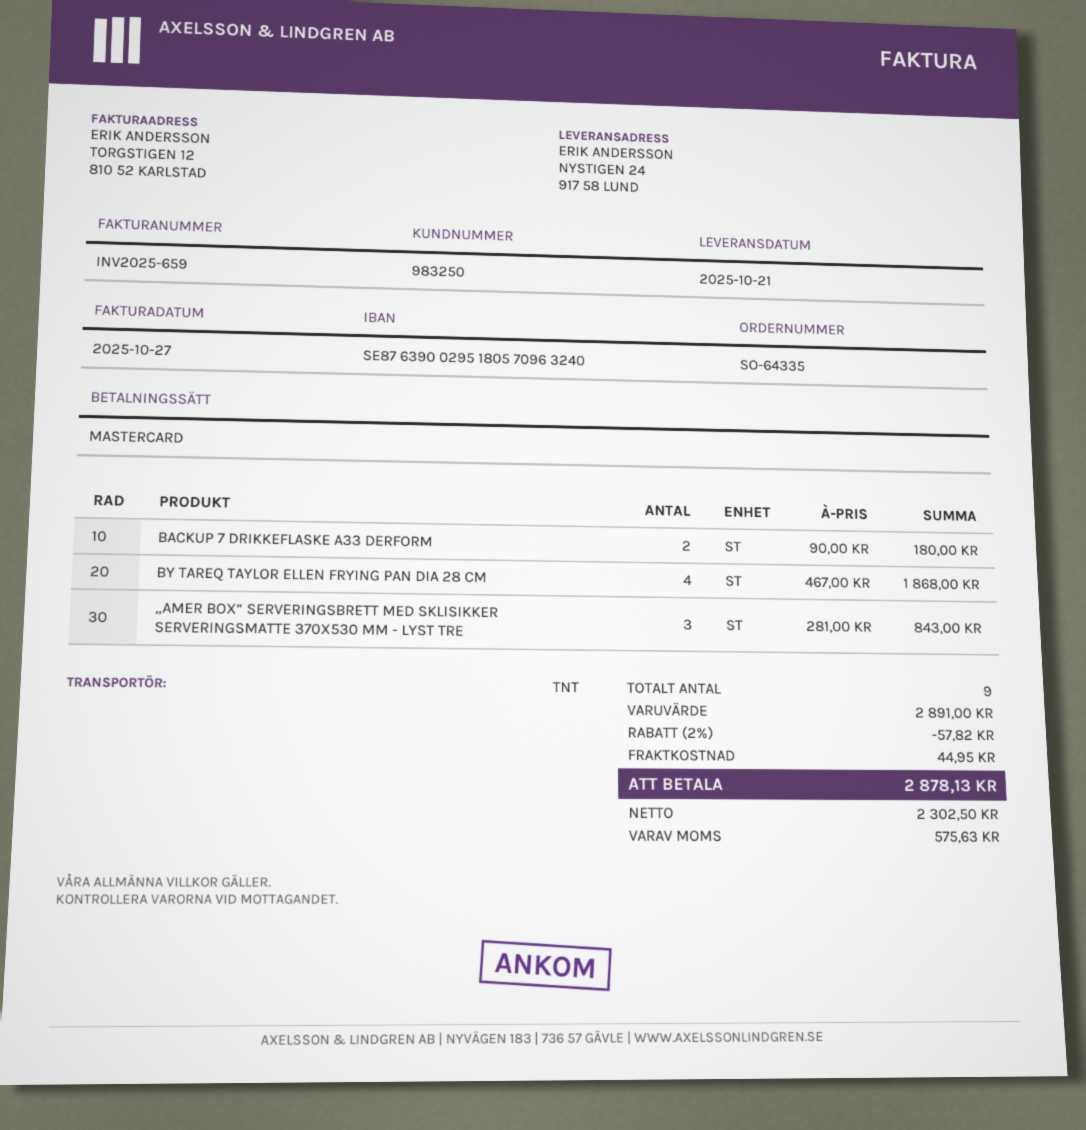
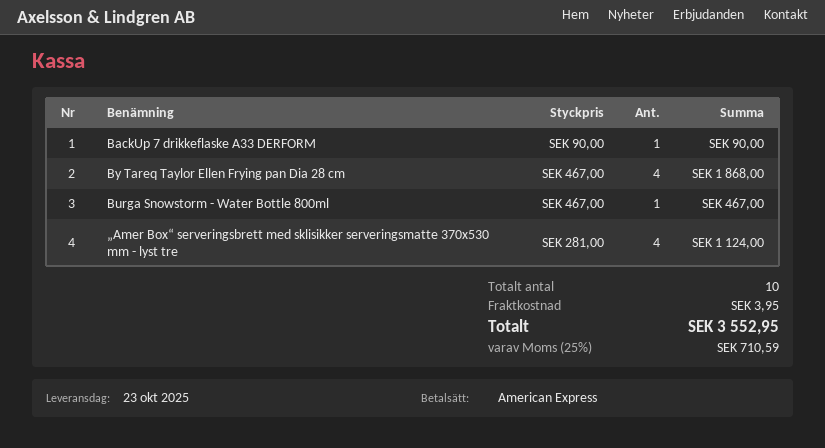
delivery date: 2025-10-21 -> 2025-10-23
payment method: Mastercard -> American Express
BACKUP 7 DRIKKEFLASKE A33 DERFORM: 2 x 90.00 = 180.00 -> 1 x 90.00 = 90.00
„AMER BOX“ SERVERINGSBRETT MED SKLISIKKER SERVERINGSMATTE 370X530 MM - LYST TRE: 3 x 281.00 = 843.00 -> 4 x 281.00 = 1124.00
Burga Snowstorm - Water Bottle 800ml: none -> 1 x 467.00 = 467.00
total quantity: 9 -> 10
discount: 2% = 57.82 -> none
shipping: 44.95 -> 3.95
tax: 575.63 -> 710.59
total: 2878.13 -> 3552.95

